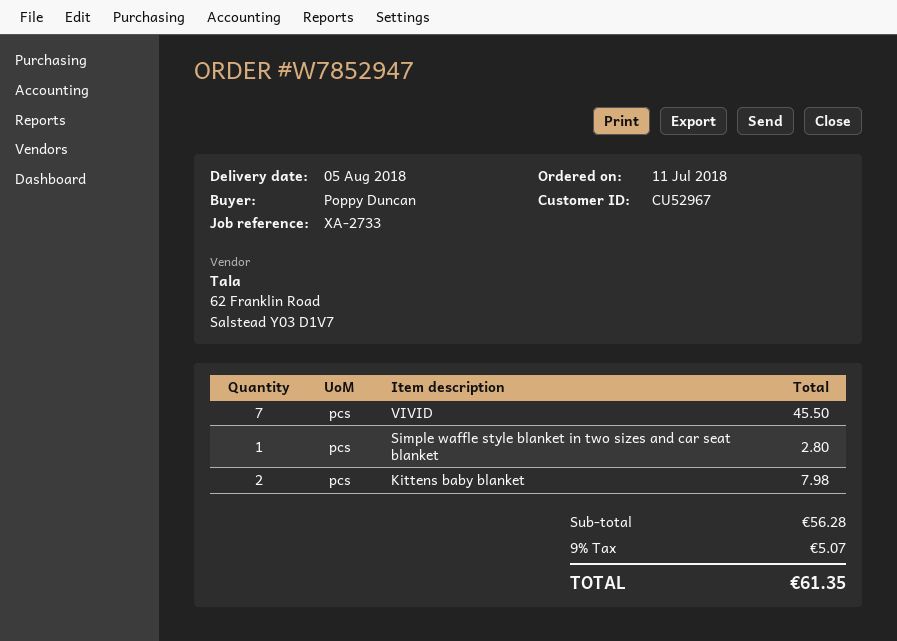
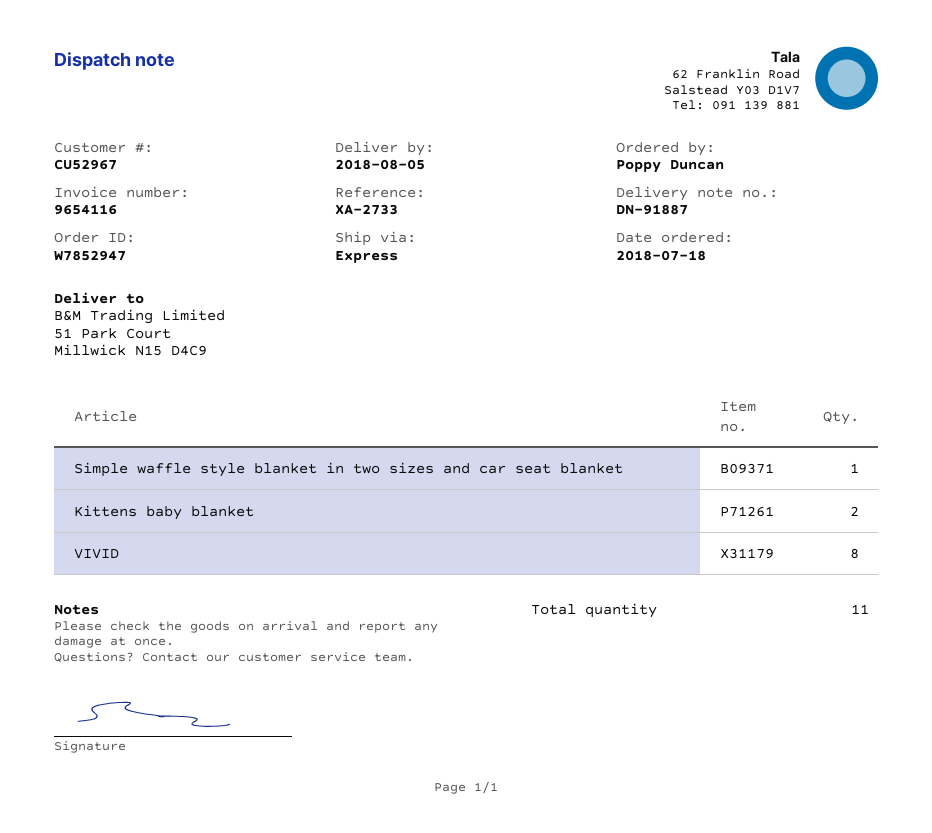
order date: 2018-07-11 -> 2018-07-18
VIVID: 7 -> 8

